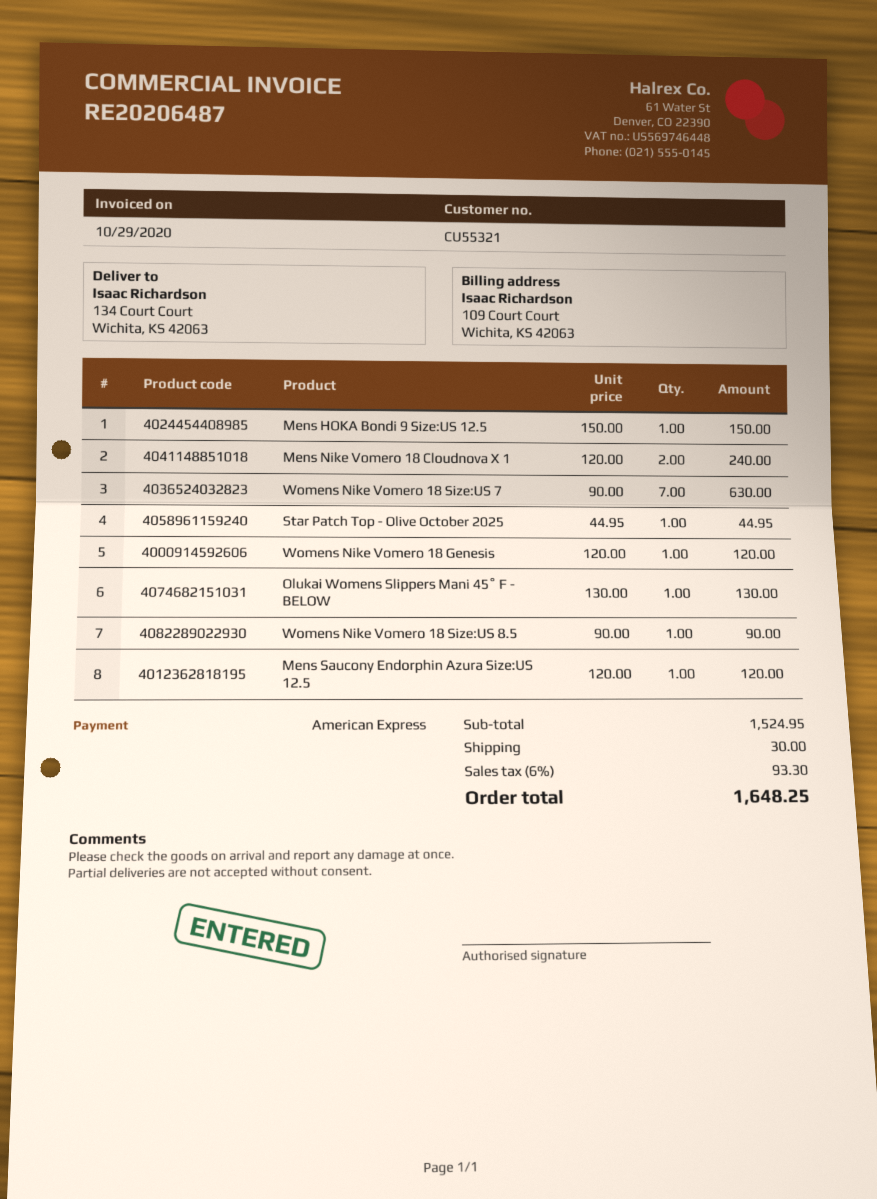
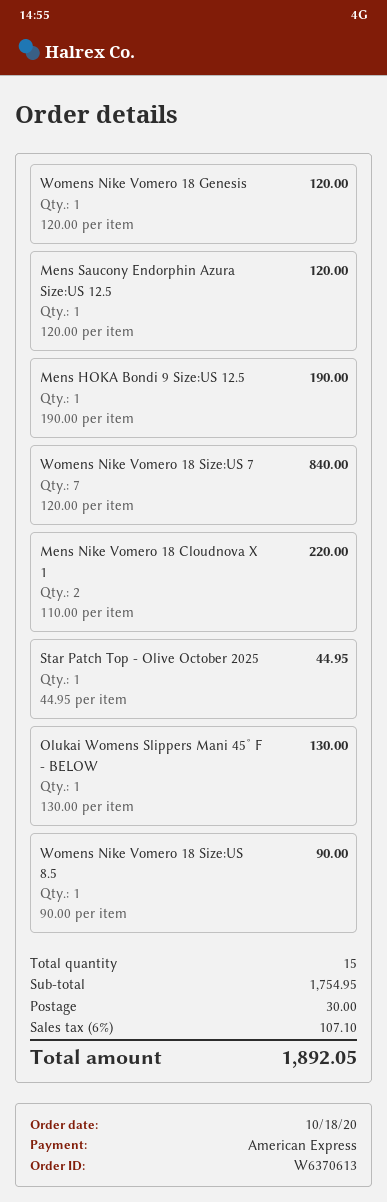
Mens HOKA Bondi 9 Size:US 12.5: 1 x 150.00 = 150.00 -> 1 x 190.00 = 190.00
Mens Nike Vomero 18 Cloudnova X 1: 2 x 120.00 = 240.00 -> 2 x 110.00 = 220.00
Womens Nike Vomero 18 Size:US 7: 7 x 90.00 = 630.00 -> 7 x 120.00 = 840.00
subtotal: 1524.95 -> 1754.95
tax: 6% = 93.30 -> 6% = 107.10
total: 1648.25 -> 1892.05

